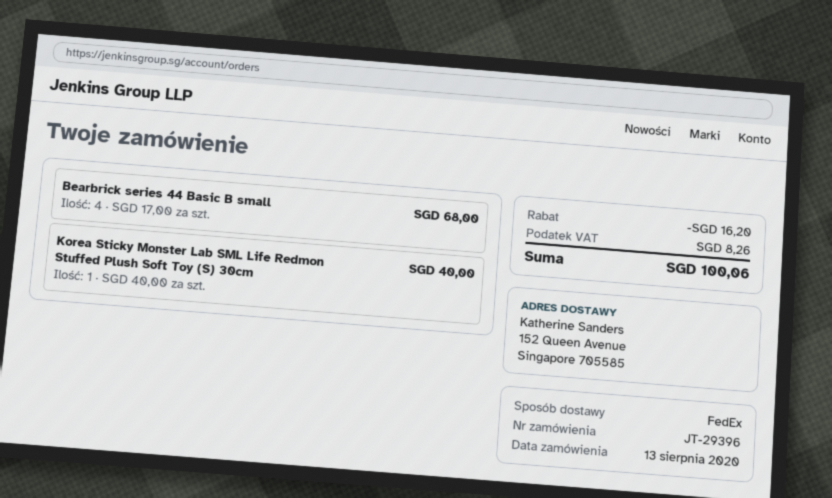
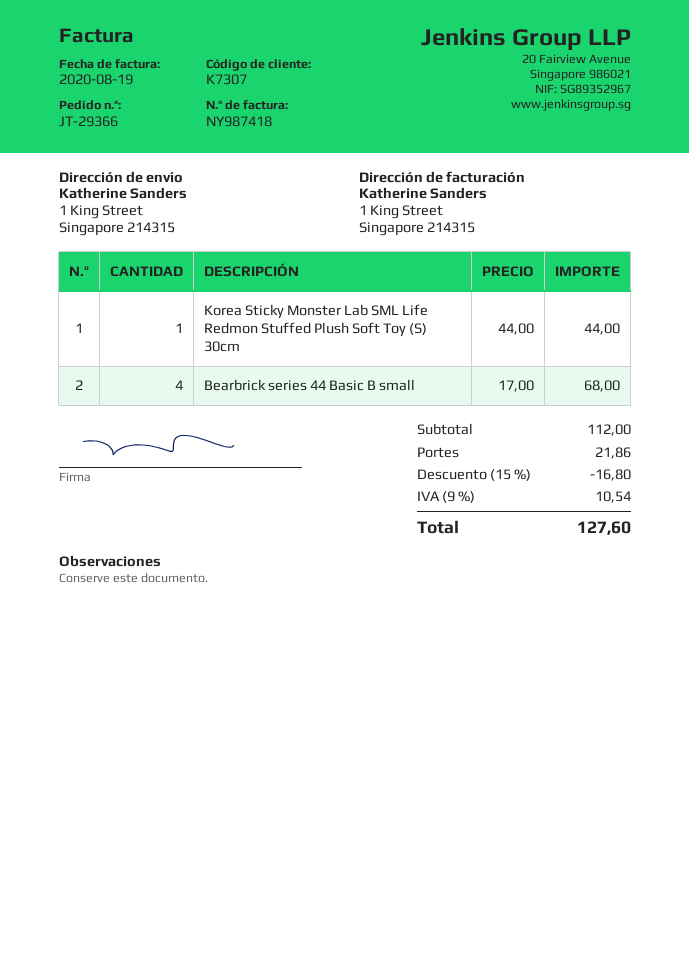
order number: JT-29396 -> JT-29366
ship to: 152 Queen Avenue, Singapore 705585 -> 1 King Street, Singapore 214315
Korea Sticky Monster Lab SML Life Redmon Stuffed Plush Soft Toy (S) 30cm: 1 x 40.00 = 40.00 -> 1 x 44.00 = 44.00
discount: 16.20 -> 16.80
shipping: none -> 21.86
tax: 8.26 -> 10.54
total: 100.06 -> 127.60

